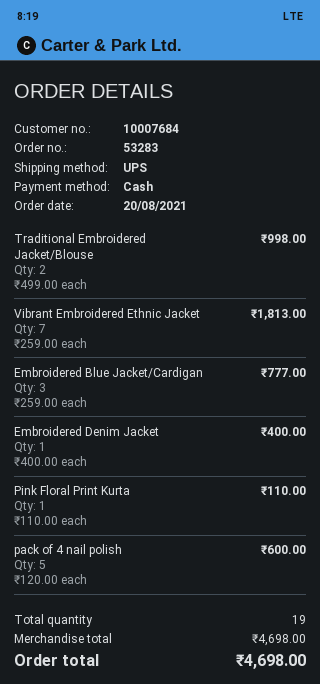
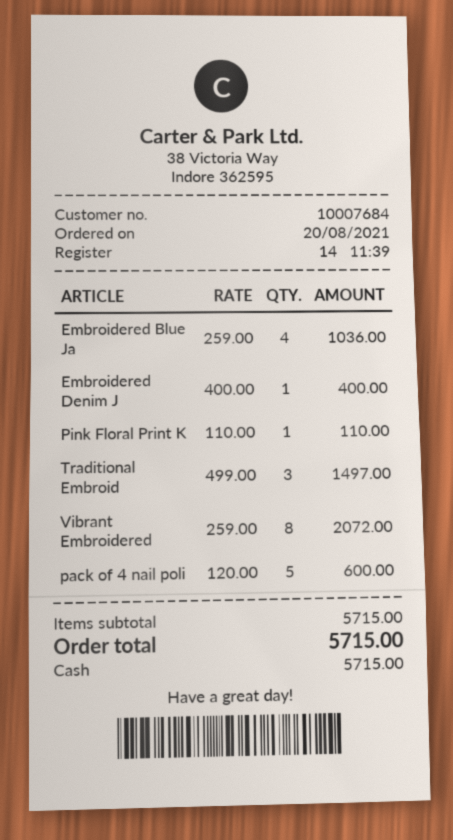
Traditional Embroidered Jacket/Blouse: 2 x 499.00 = 998.00 -> 3 x 499.00 = 1497.00
Vibrant Embroidered Ethnic Jacket: 7 x 259.00 = 1813.00 -> 8 x 259.00 = 2072.00
Embroidered Blue Jacket/Cardigan: 3 x 259.00 = 777.00 -> 4 x 259.00 = 1036.00
subtotal: 4698.00 -> 5715.00
total: 4698.00 -> 5715.00

